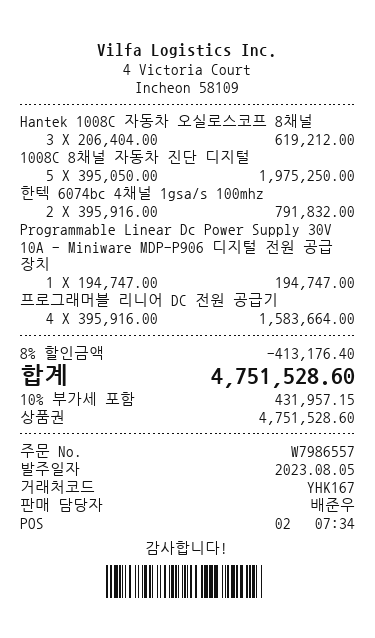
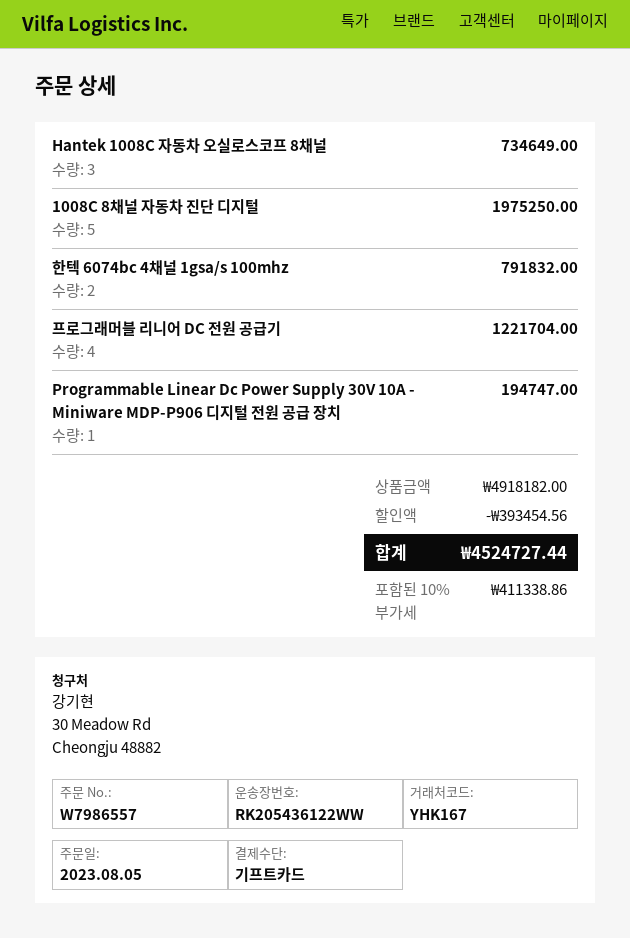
Hantek 1008C 자동차 오실로스코프 8채널: 3 for 619212.00 -> 3 for 734649.00
프로그래머블 리니어 DC 전원 공급기: 4 for 1583664.00 -> 4 for 1221704.00
discount: 413176.40 -> 393454.56
tax: 10% = 431957.15 -> 10% = 411338.86
total: 4751528.60 -> 4524727.44

